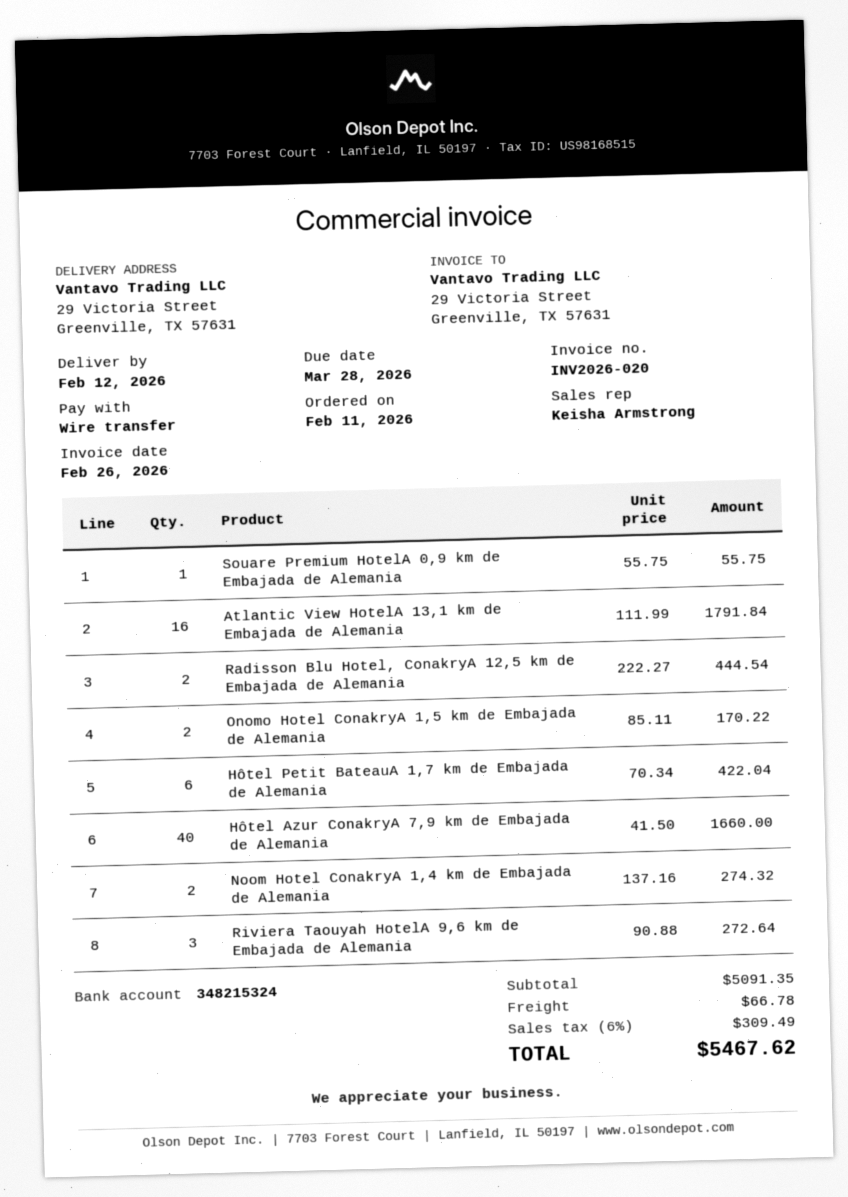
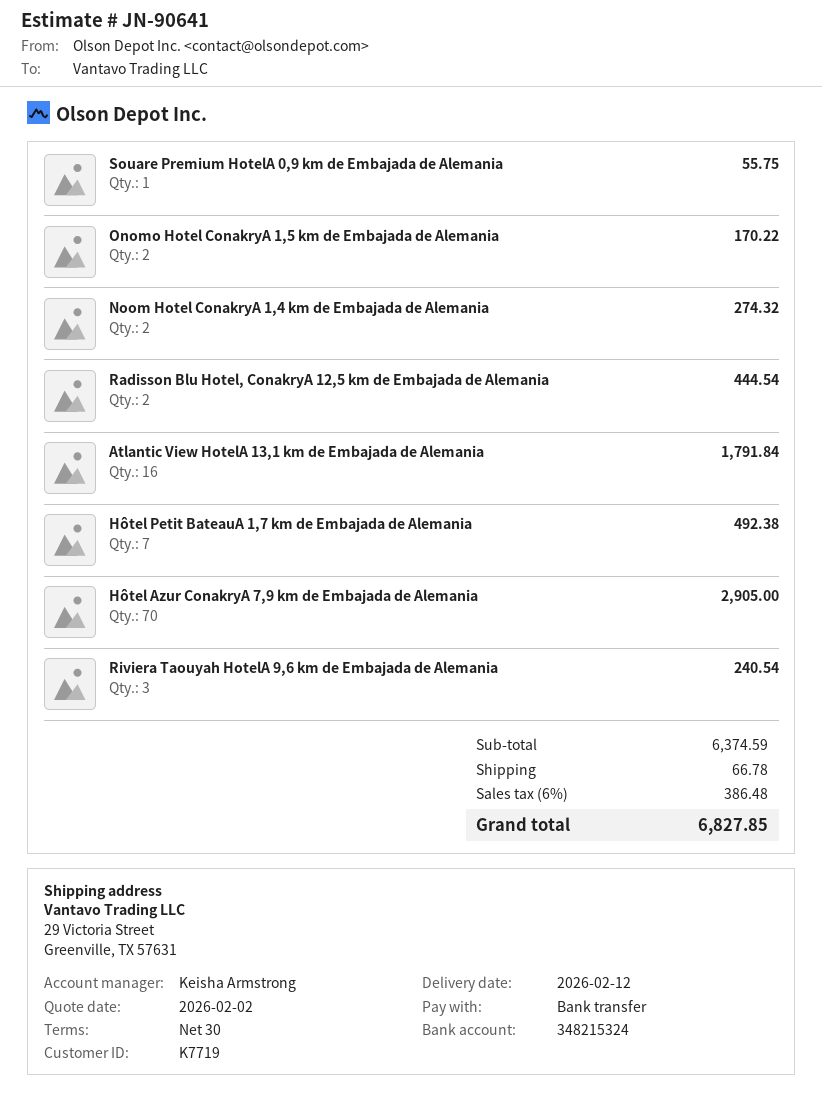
Hôtel Petit BateauA 1,7 km de Embajada de Alemania: 6 for 422.04 -> 7 for 492.38
Hôtel Azur ConakryA 7,9 km de Embajada de Alemania: 40 for 1660.00 -> 70 for 2905.00
Riviera Taouyah HotelA 9,6 km de Embajada de Alemania: 3 for 272.64 -> 3 for 240.54
subtotal: 5091.35 -> 6374.59
tax: 6% = 309.49 -> 6% = 386.48
total: 5467.62 -> 6827.85

